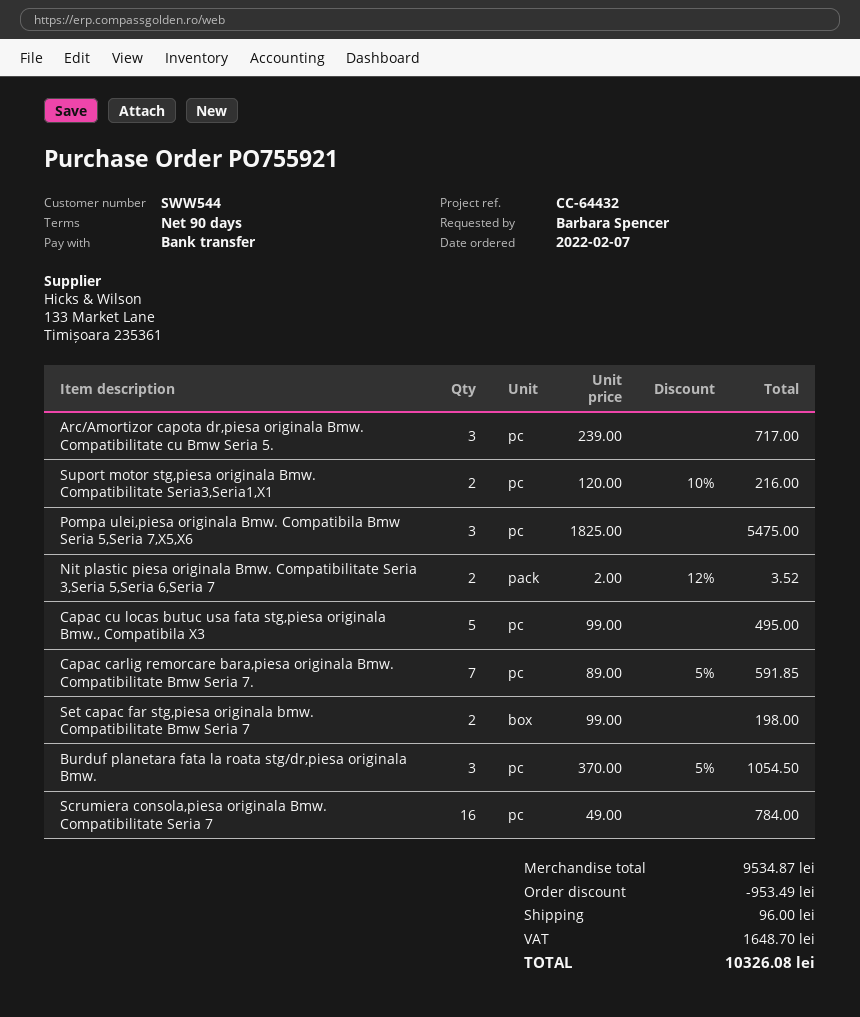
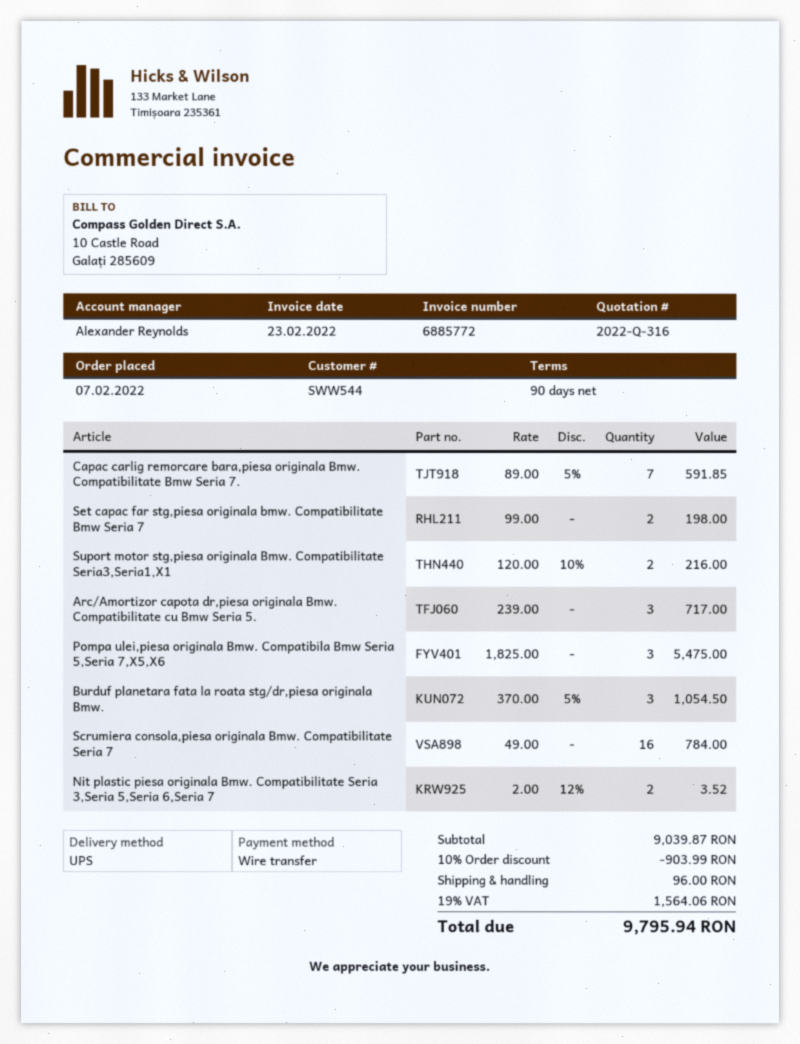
Capac cu locas butuc usa fata stg,piesa originala Bmw., Compatibila X3: 5 x 99.00 = 495.00 -> none
subtotal: 9534.87 -> 9039.87
discount: 953.49 -> 903.99
tax: 1648.70 -> 1564.06
total: 10326.08 -> 9795.94

